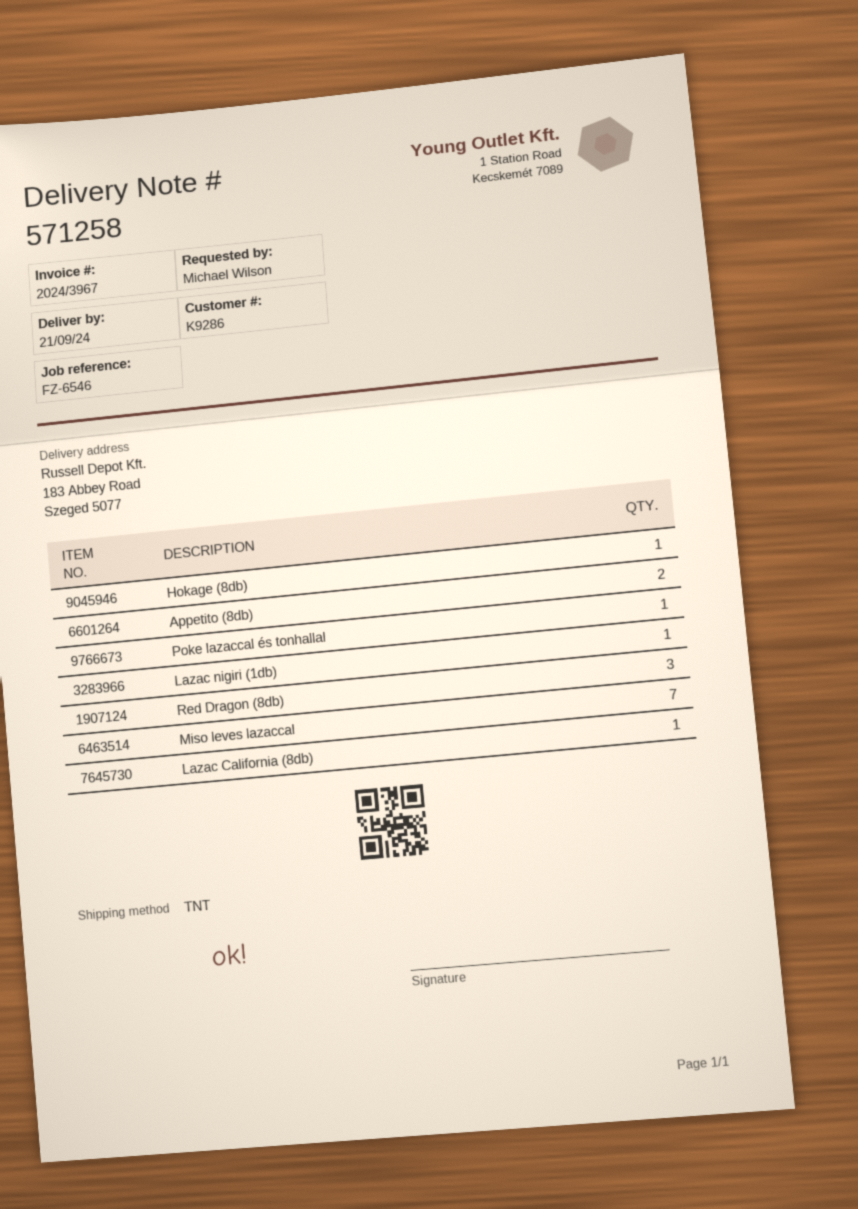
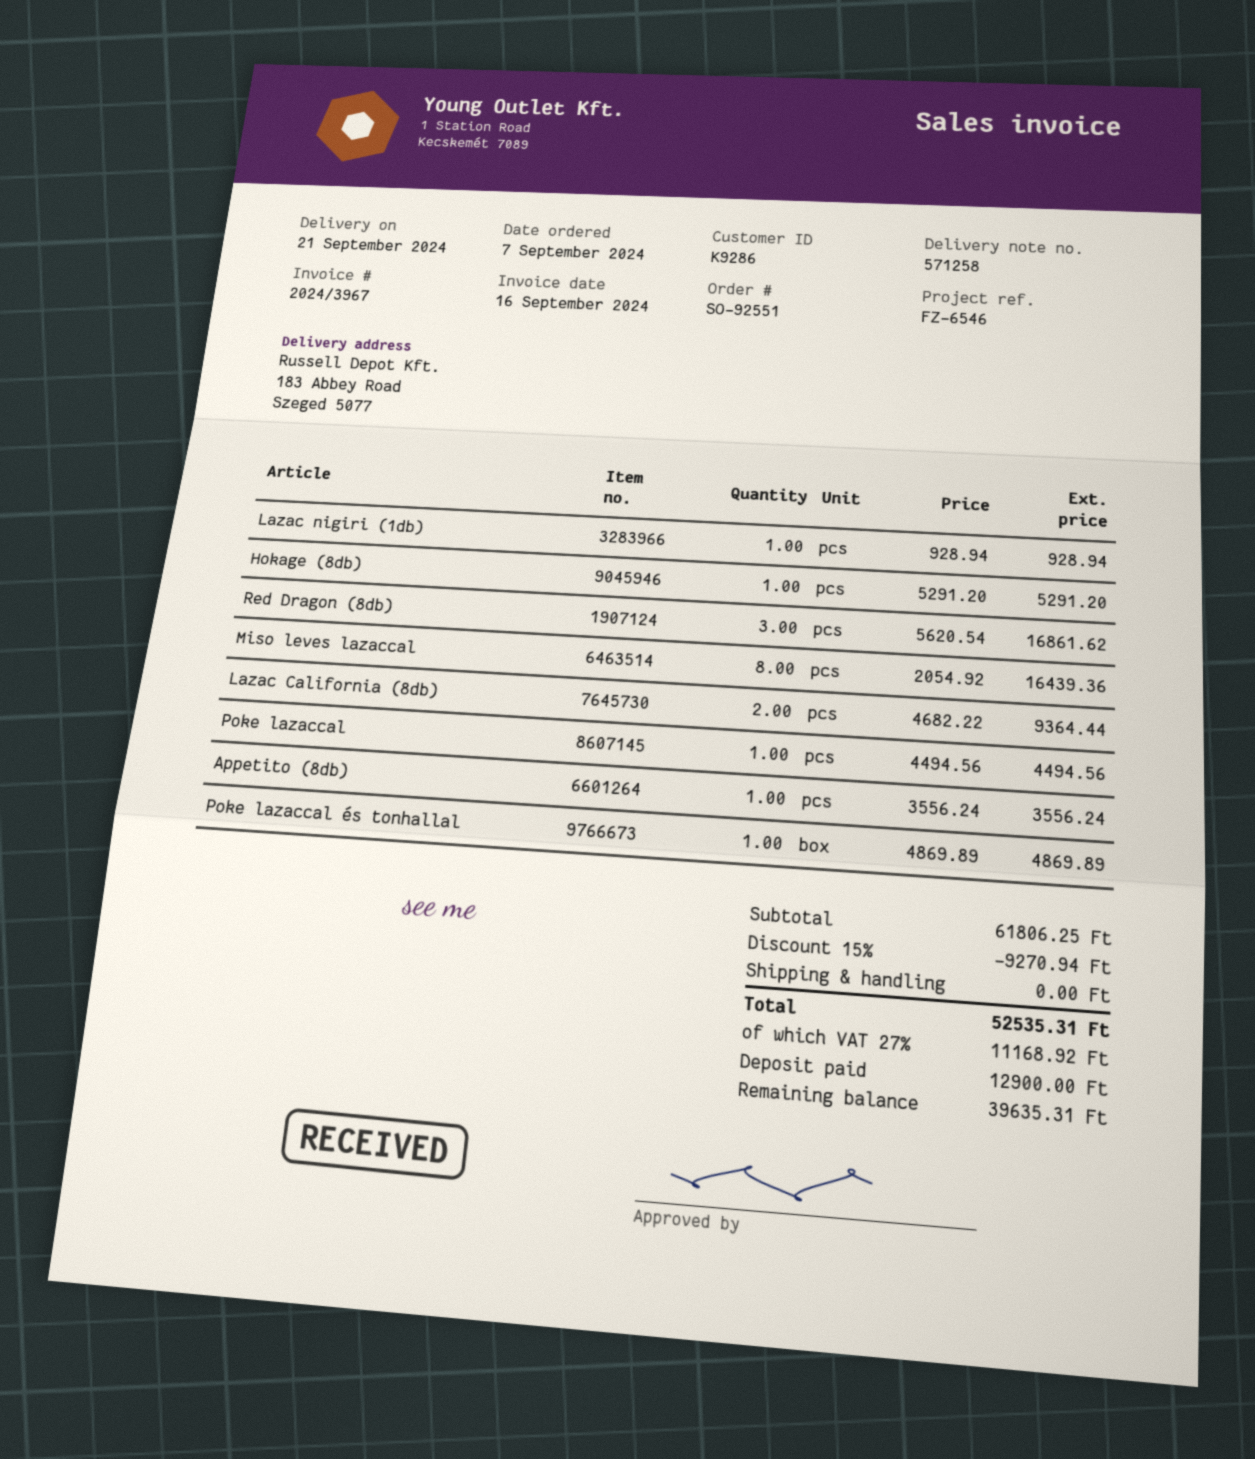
Appetito (8db): 2 -> 1
Miso leves lazaccal: 7 -> 8
Lazac California (8db): 1 -> 2
Poke lazaccal: none -> 1

